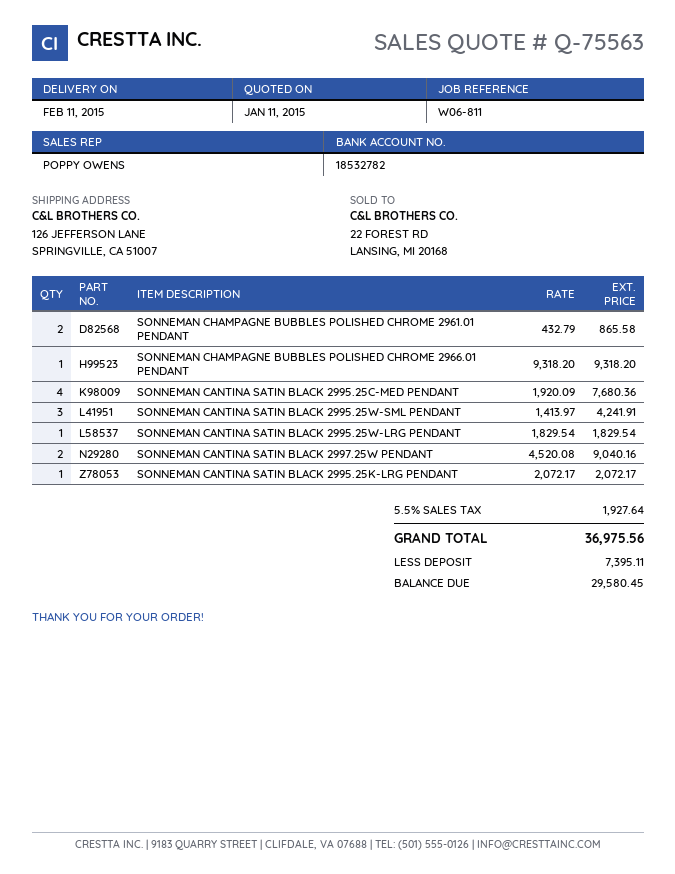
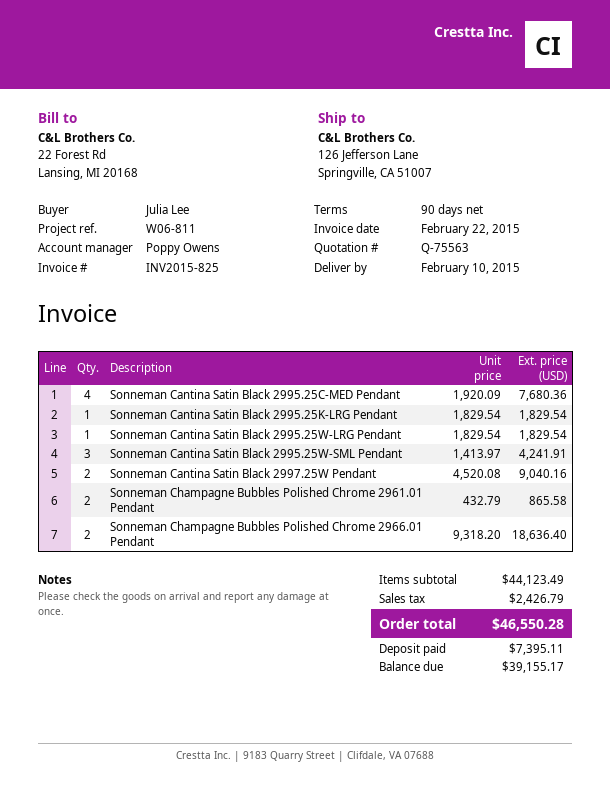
delivery date: 2015-02-11 -> 2015-02-10
SONNEMAN CHAMPAGNE BUBBLES POLISHED CHROME 2966.01 PENDANT: 1 x 9318.20 = 9318.20 -> 2 x 9318.20 = 18636.40
SONNEMAN CANTINA SATIN BLACK 2995.25K-LRG PENDANT: 1 x 2072.17 = 2072.17 -> 1 x 1829.54 = 1829.54
tax: 1927.64 -> 2426.79
total: 36975.56 -> 46550.28
balance: 29580.45 -> 39155.17

